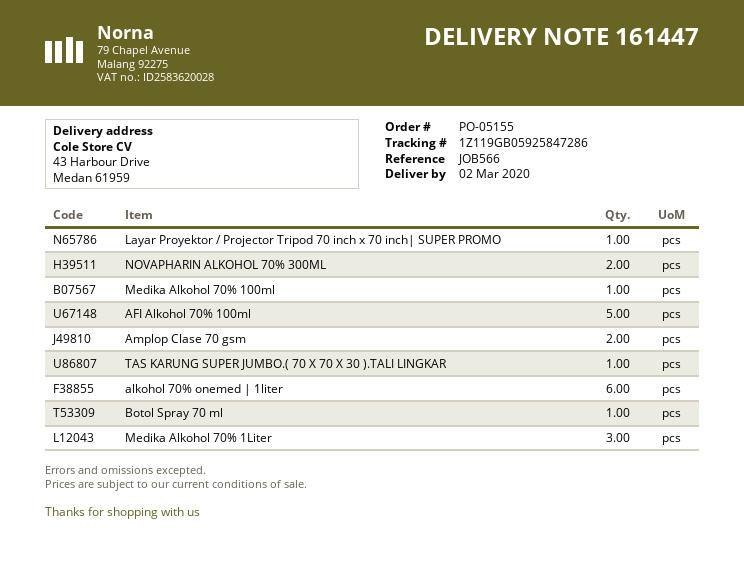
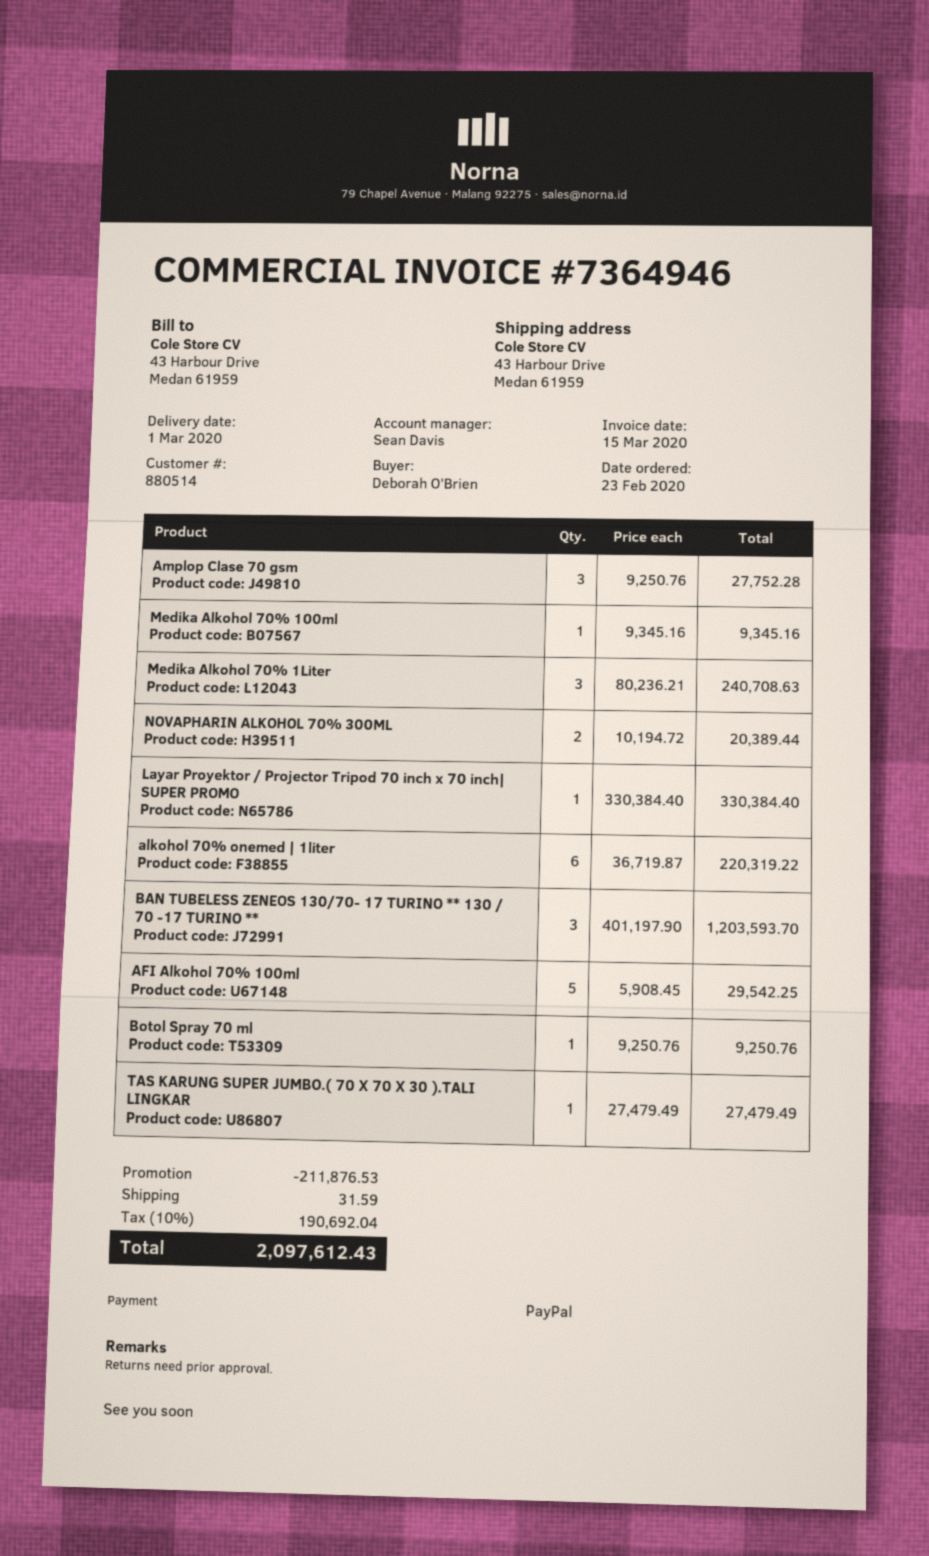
delivery date: 2020-03-02 -> 2020-03-01
Amplop Clase 70 gsm: 2 -> 3
BAN TUBELESS ZENEOS 130/70- 17 TURINO ** 130 / 70 -17 TURINO **: none -> 3

